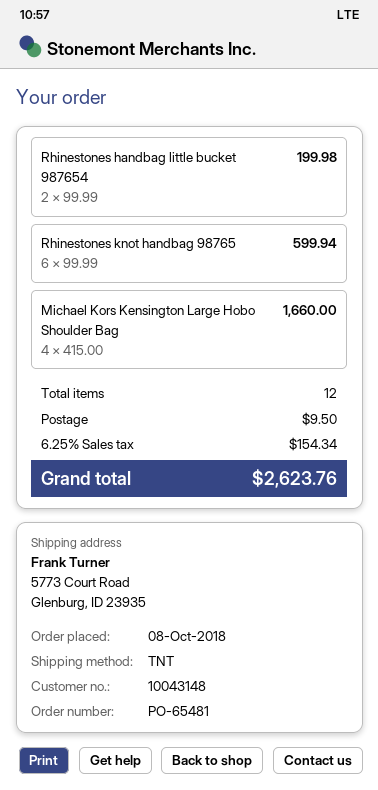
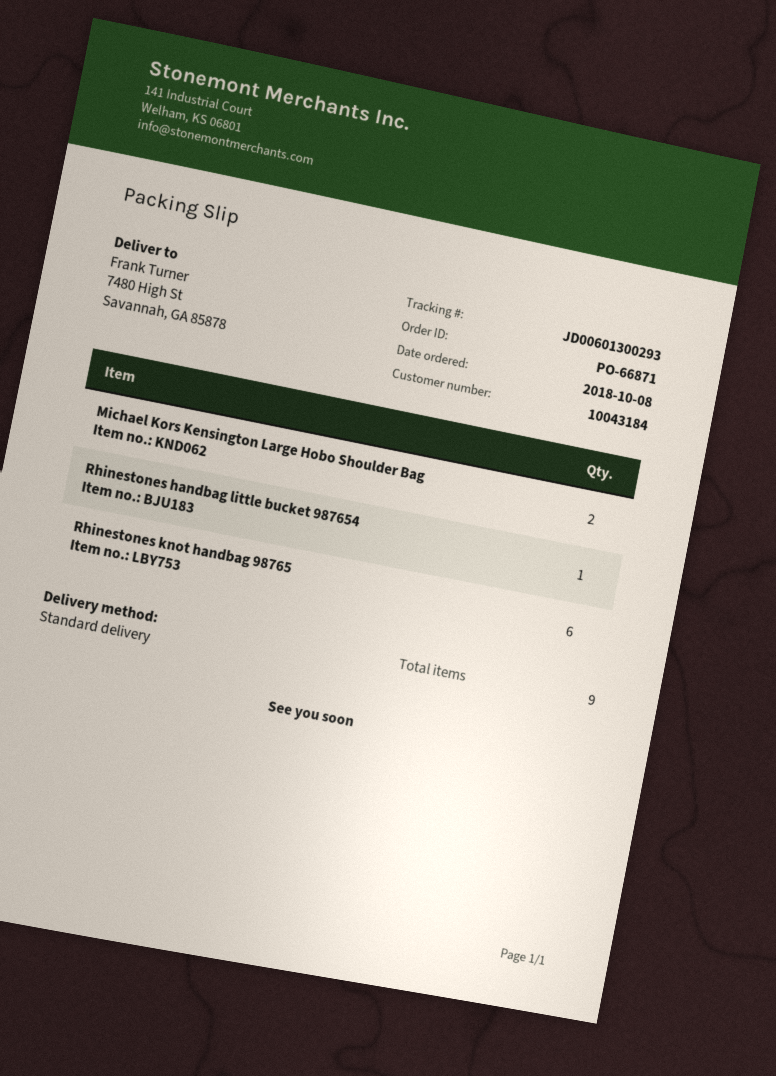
order number: PO-65481 -> PO-66871
customer number: 10043148 -> 10043184
shipping method: TNT -> standard
ship to: 5773 Court Road, Glenburg, ID 23935 -> 7480 High St, Savannah, GA 85878
Rhinestones handbag little bucket 987654: 2 -> 1
Michael Kors Kensington Large Hobo Shoulder Bag: 4 -> 2
total quantity: 12 -> 9

